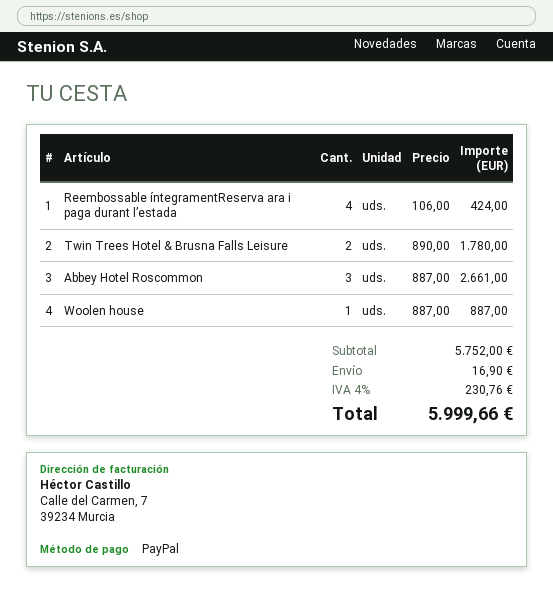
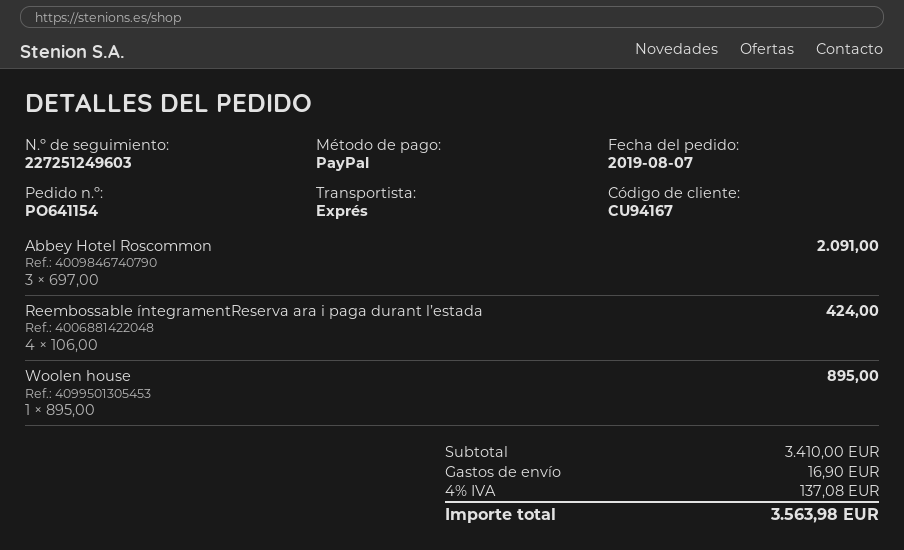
Twin Trees Hotel & Brusna Falls Leisure: 2 x 890.00 = 1780.00 -> none
Abbey Hotel Roscommon: 3 x 887.00 = 2661.00 -> 3 x 697.00 = 2091.00
Woolen house: 1 x 887.00 = 887.00 -> 1 x 895.00 = 895.00
subtotal: 5752.00 -> 3410.00
tax: 4% = 230.76 -> 4% = 137.08
total: 5999.66 -> 3563.98

